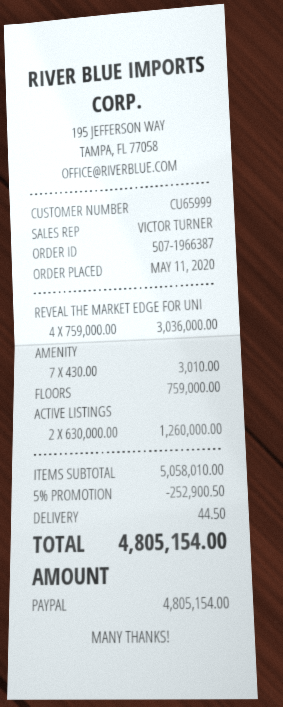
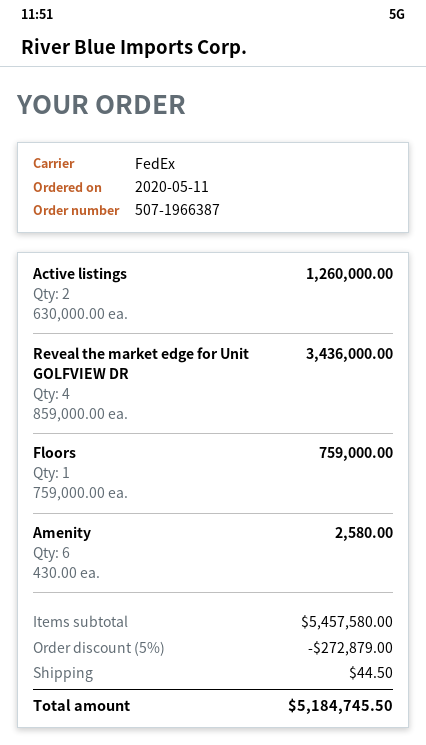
REVEAL THE MARKET EDGE FOR UNI: 4 x 759000.00 = 3036000.00 -> 4 x 859000.00 = 3436000.00
AMENITY: 7 x 430.00 = 3010.00 -> 6 x 430.00 = 2580.00
subtotal: 5058010.00 -> 5457580.00
discount: 5% = 252900.50 -> 5% = 272879.00
total: 4805154.00 -> 5184745.50

